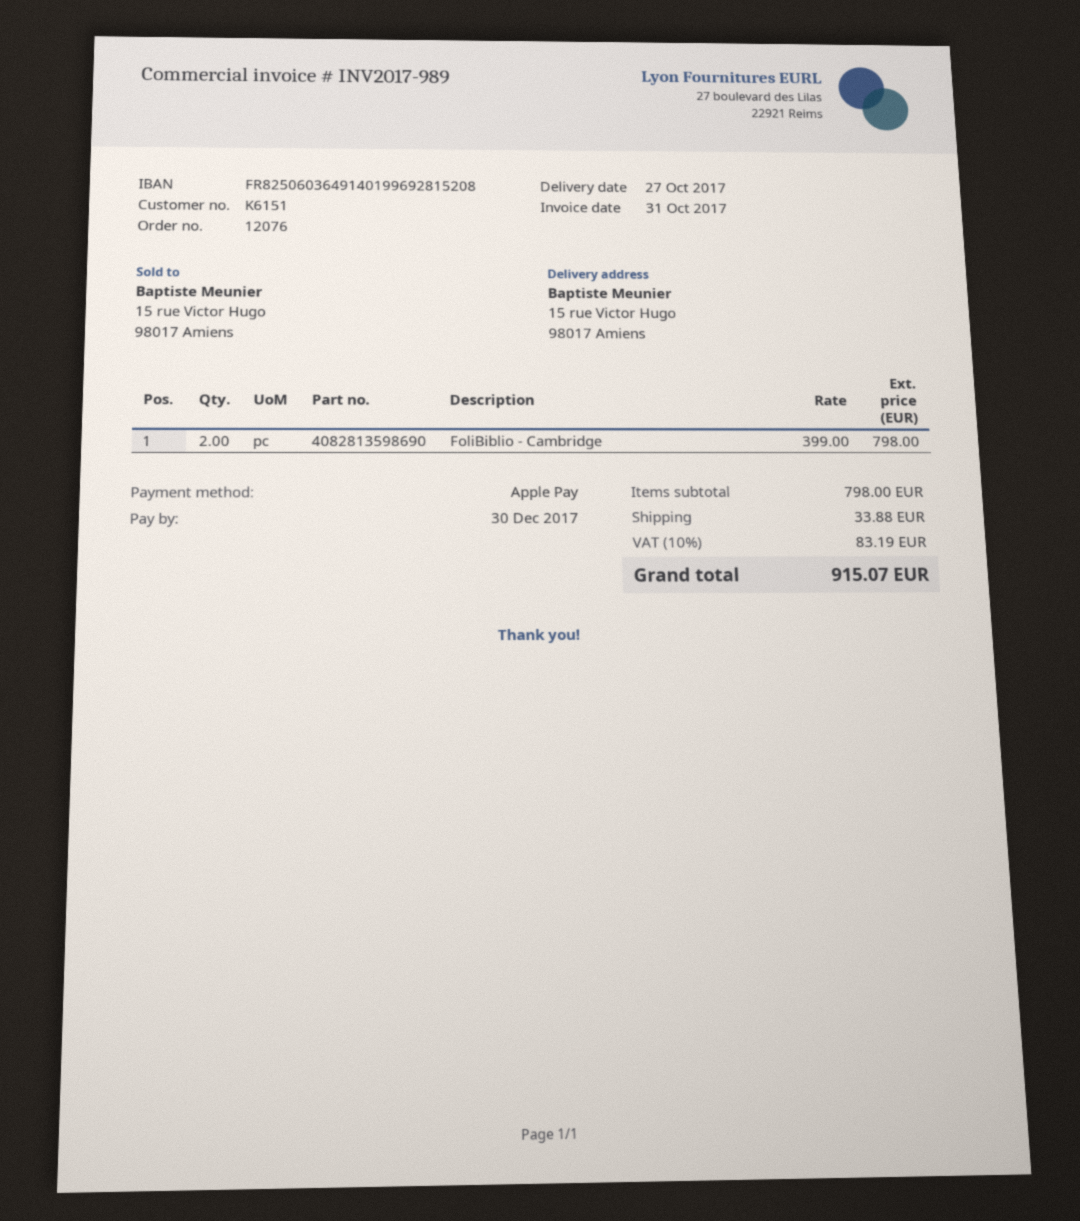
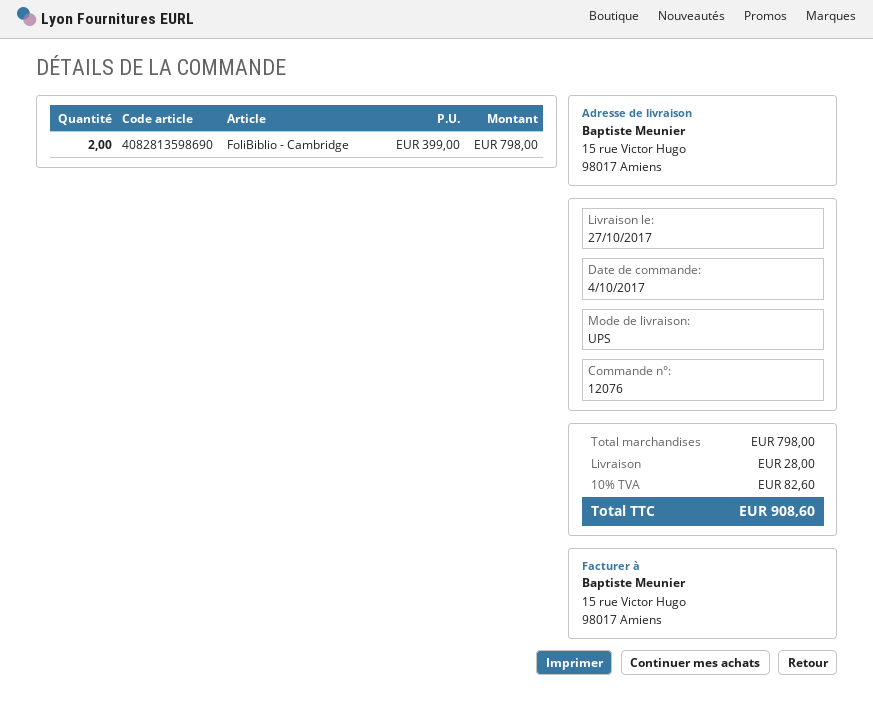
shipping: 33.88 -> 28.00
tax: 10% = 83.19 -> 10% = 82.60
total: 915.07 -> 908.60

